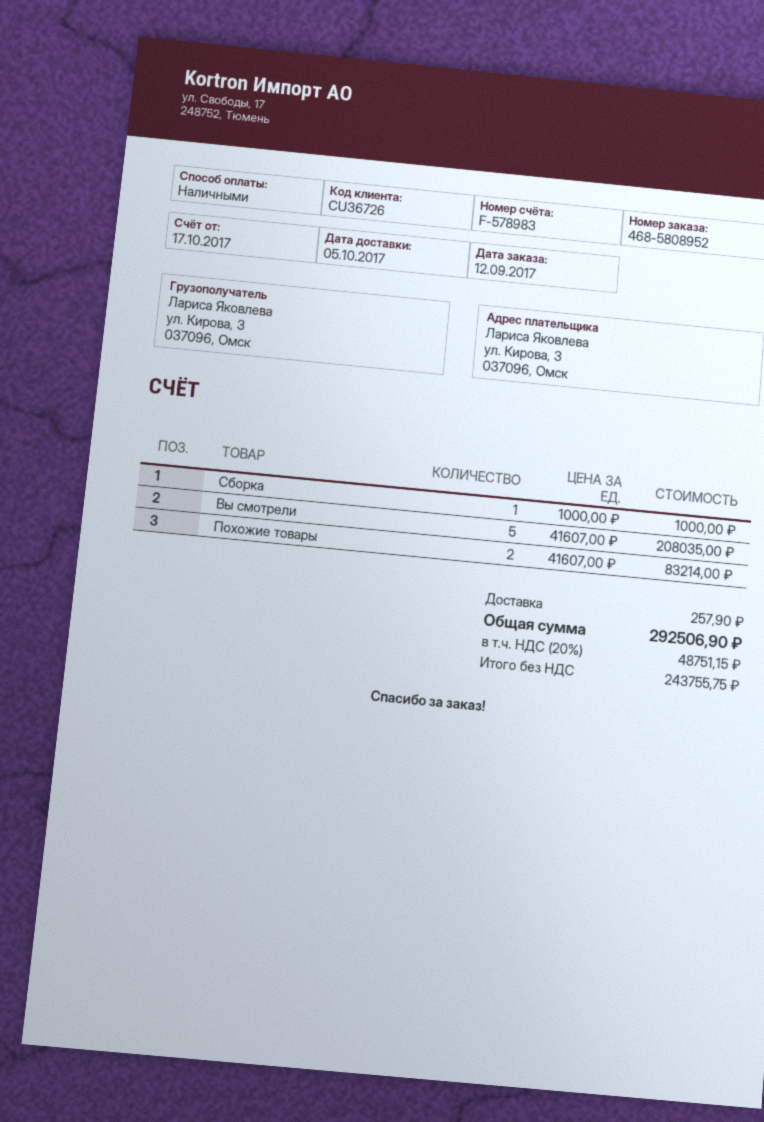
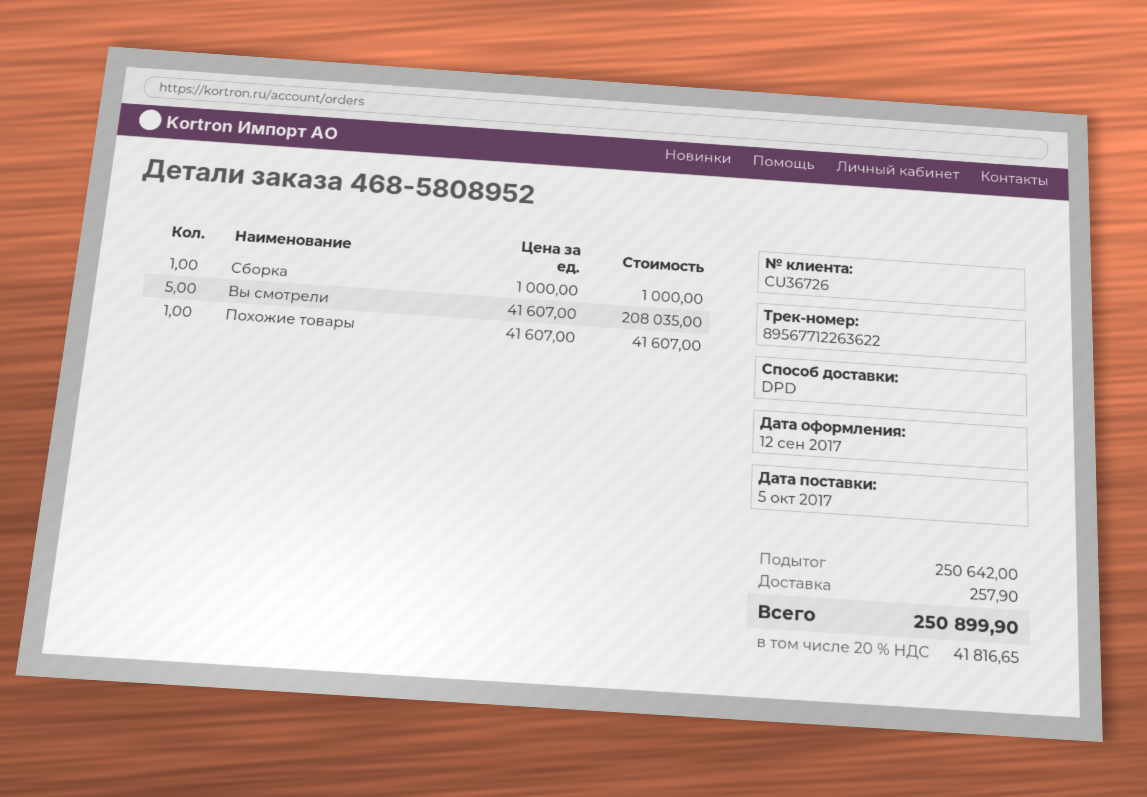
Похожие товары: 2 x 41607.00 = 83214.00 -> 1 x 41607.00 = 41607.00
tax: 20% = 48751.15 -> 20% = 41816.65
total: 292506.90 -> 250899.90

